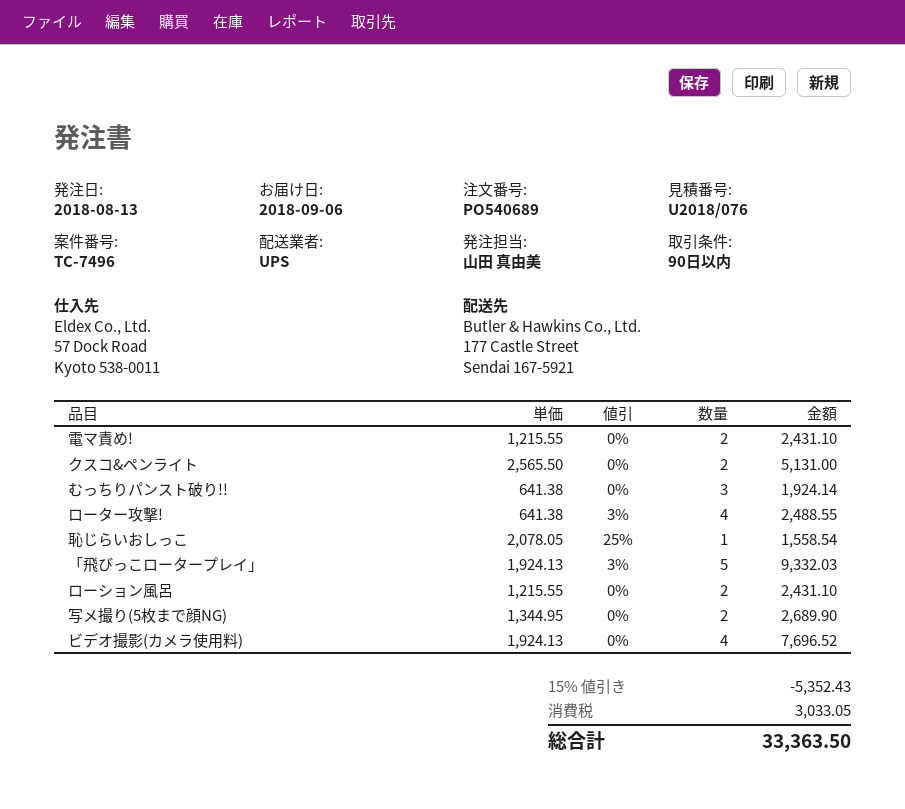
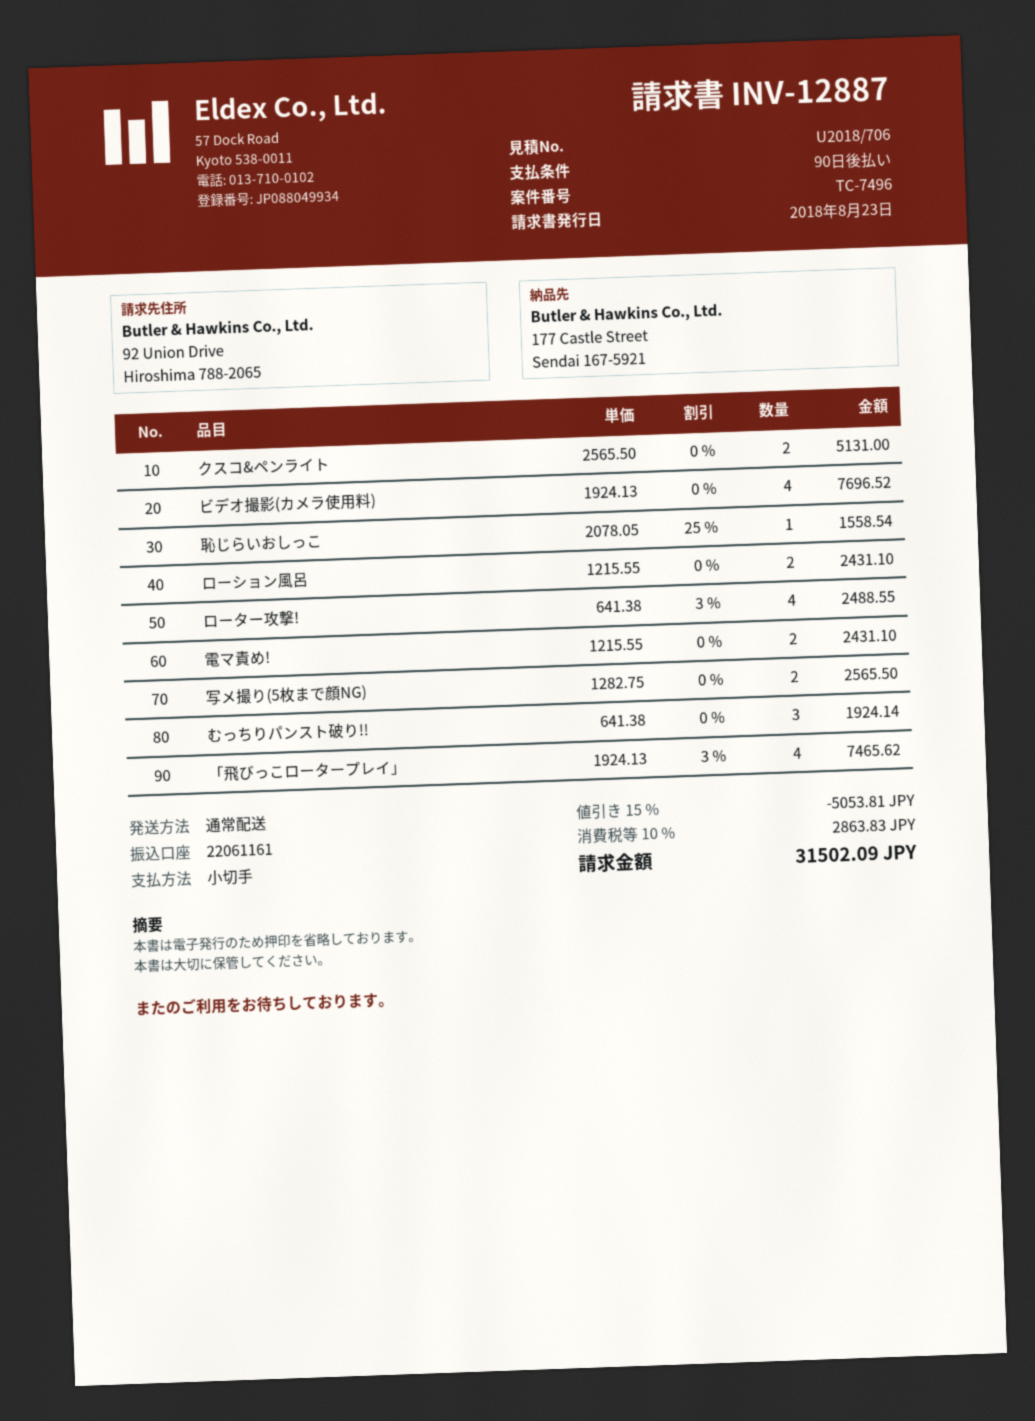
quote number: U2018/076 -> U2018/706
shipping method: UPS -> standard
「飛びっこロータープレイ」: 5 x 1924.13 - 3% = 9332.03 -> 4 x 1924.13 - 3% = 7465.62
写メ撮り(5枚まで顔NG): 2 x 1344.95 = 2689.90 -> 2 x 1282.75 = 2565.50
discount: 15% = 5352.43 -> 15% = 5053.81
tax: 3033.05 -> 2863.83
total: 33363.50 -> 31502.09

